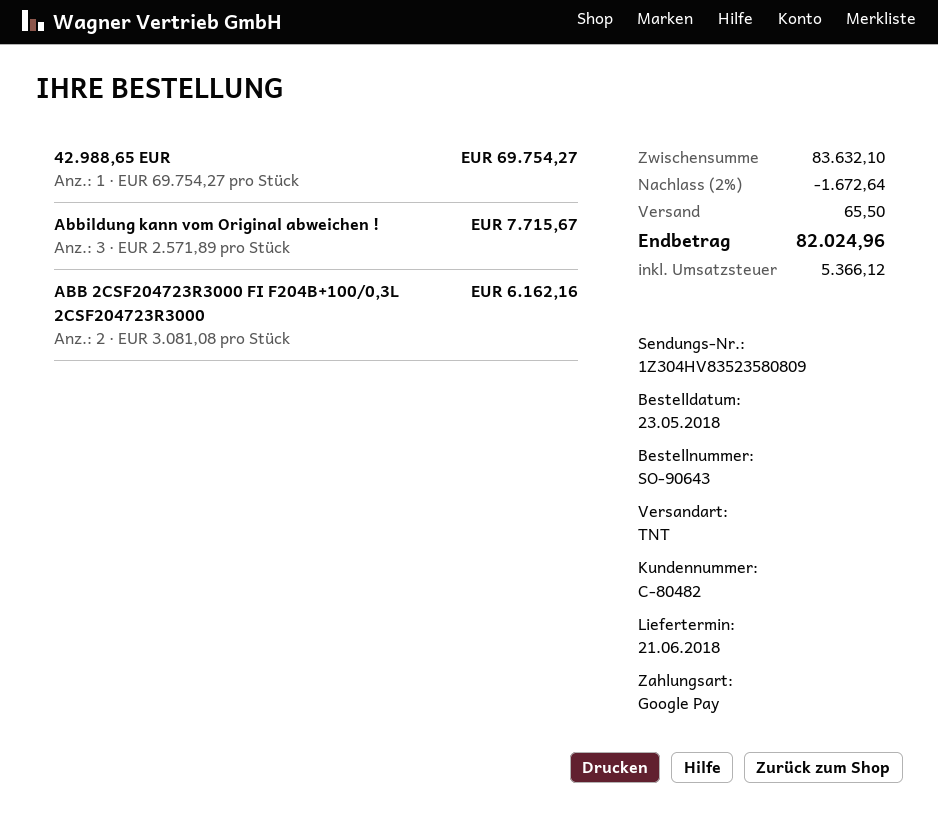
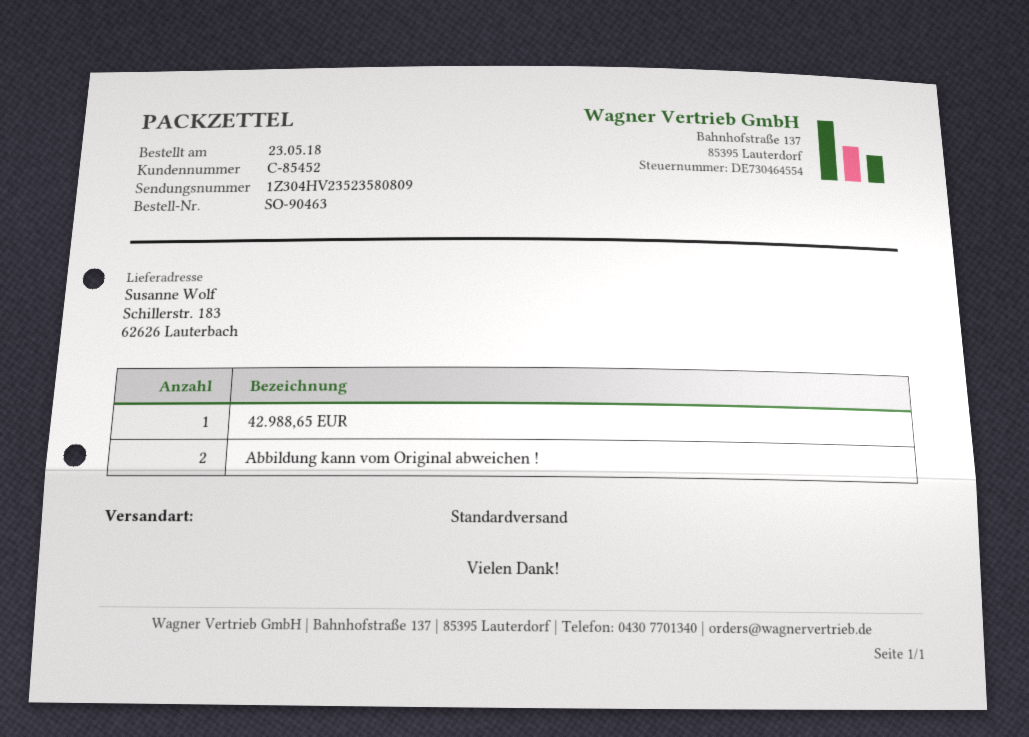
order number: SO-90643 -> SO-90463
customer number: C-80482 -> C-85452
shipping method: TNT -> standard
tracking number: 1Z304HV83523580809 -> 1Z304HV23523580809
Abbildung kann vom Original abweichen !: 3 -> 2
ABB 2CSF204723R3000 FI F204B+100/0,3L 2CSF204723R3000: 2 -> none

